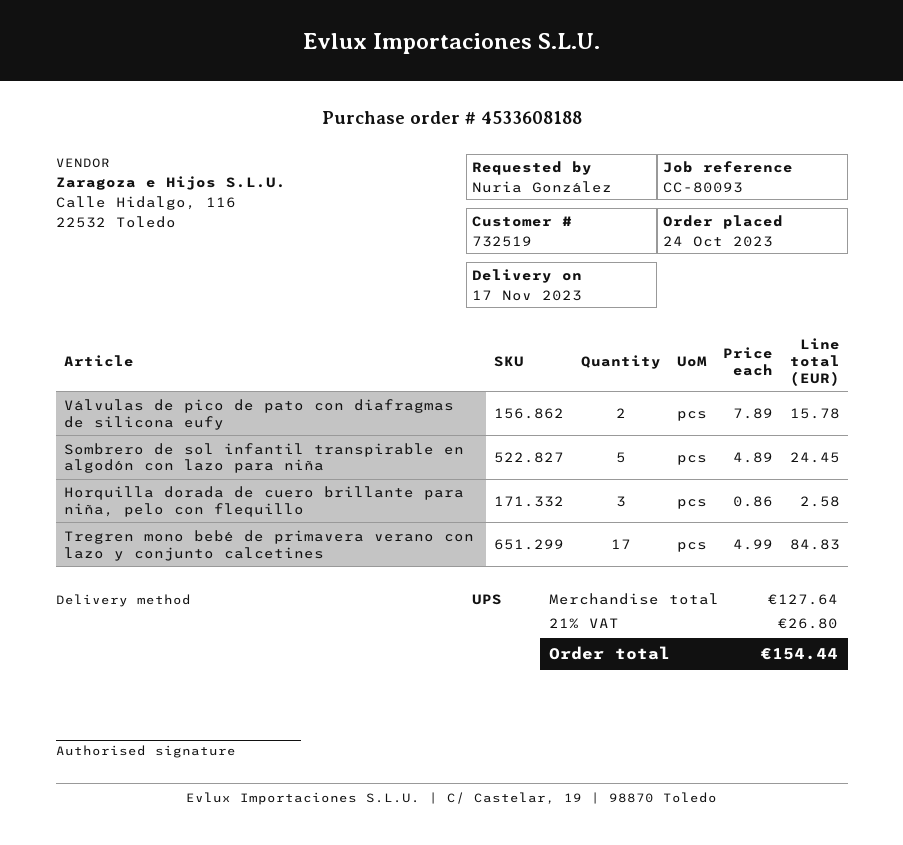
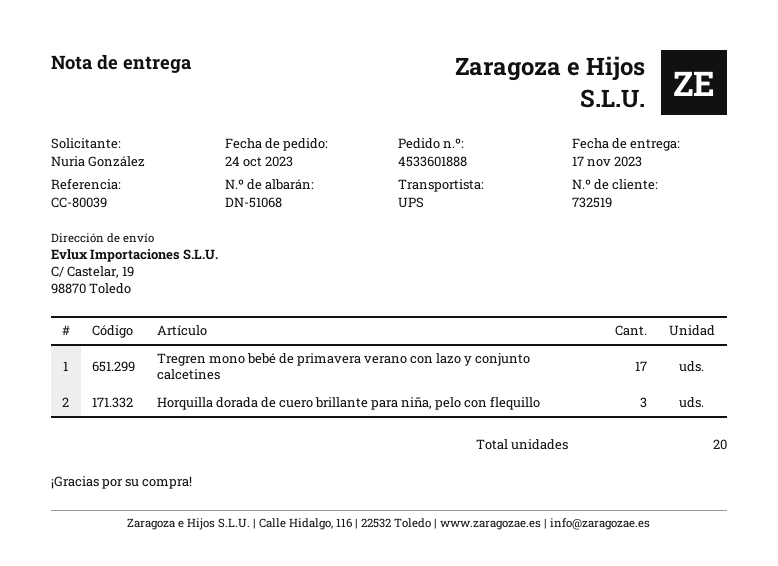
order number: 4533608188 -> 4533601888
reference: CC-80093 -> CC-80039
Válvulas de pico de pato con diafragmas de silicona eufy: 2 -> none
Sombrero de sol infantil transpirable en algodón con lazo para niña: 5 -> none

